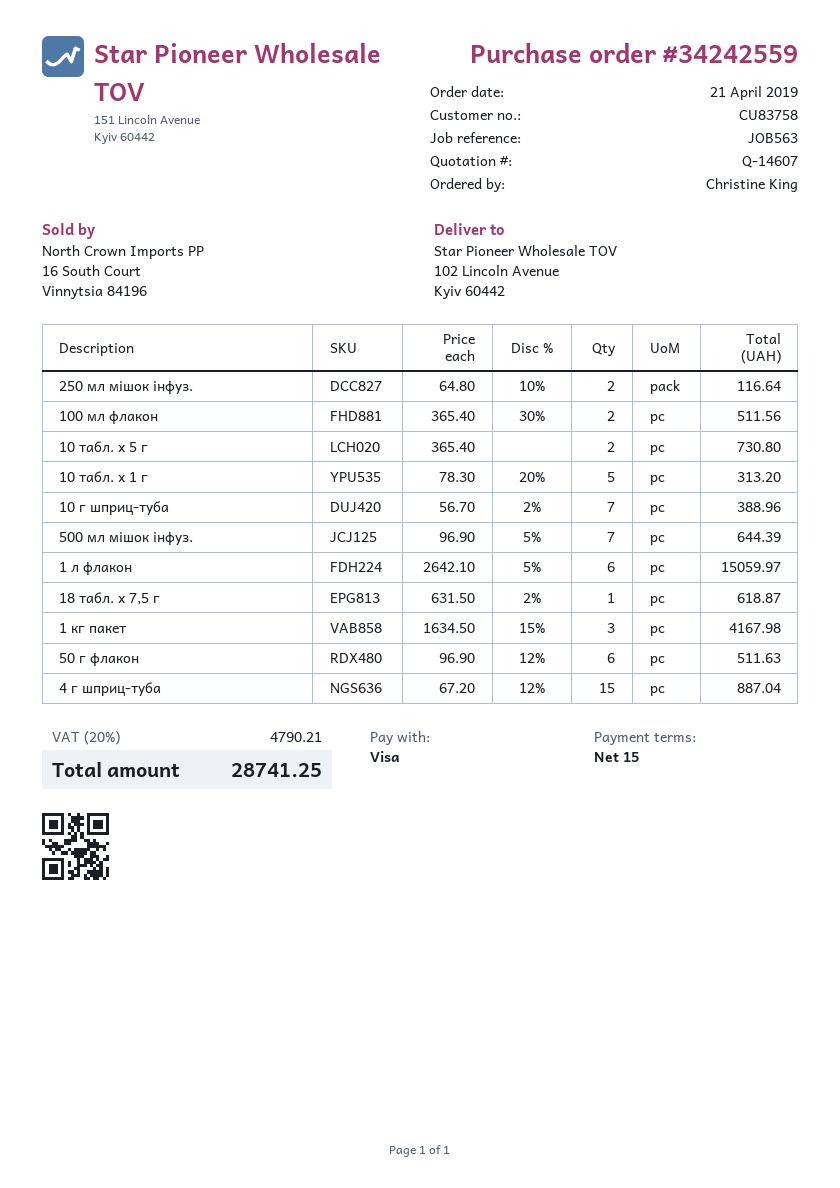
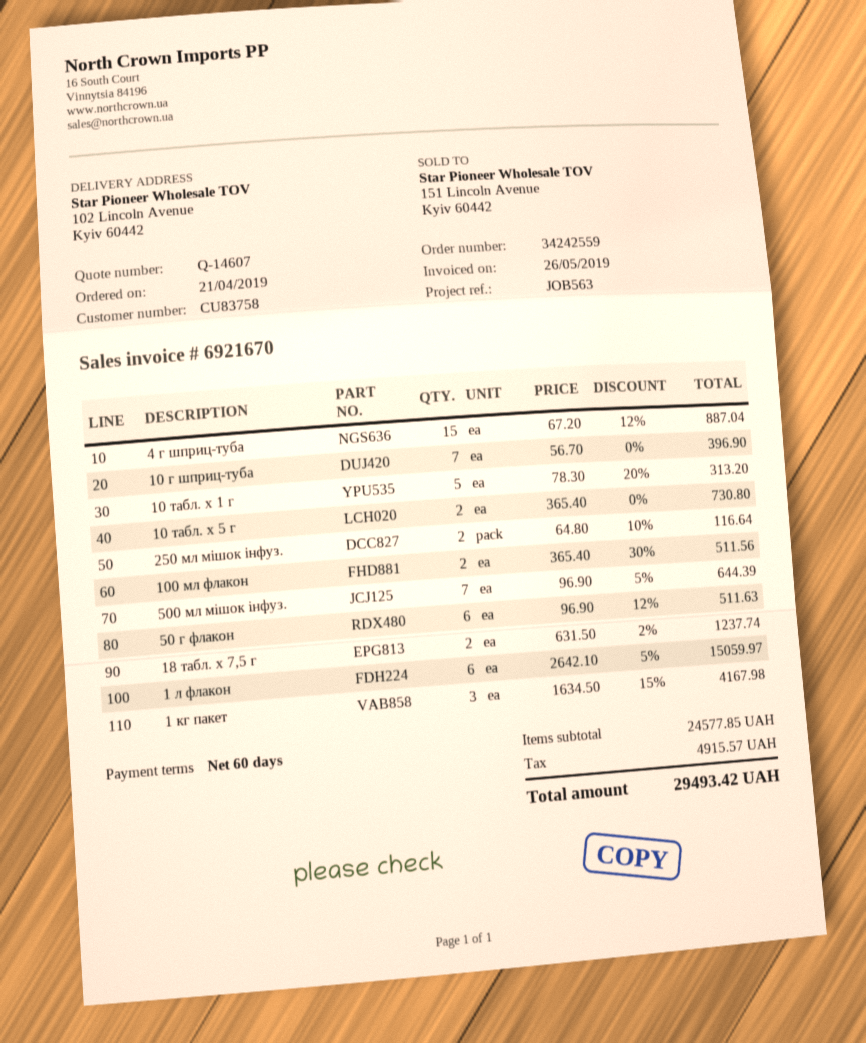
payment terms: 15 days -> 60 days
10 г шприц-туба: 7 x 56.70 - 2% = 388.96 -> 7 x 56.70 = 396.90
18 табл. х 7,5 г: 1 x 631.50 - 2% = 618.87 -> 2 x 631.50 - 2% = 1237.74
tax: 4790.21 -> 4915.57
total: 28741.25 -> 29493.42

